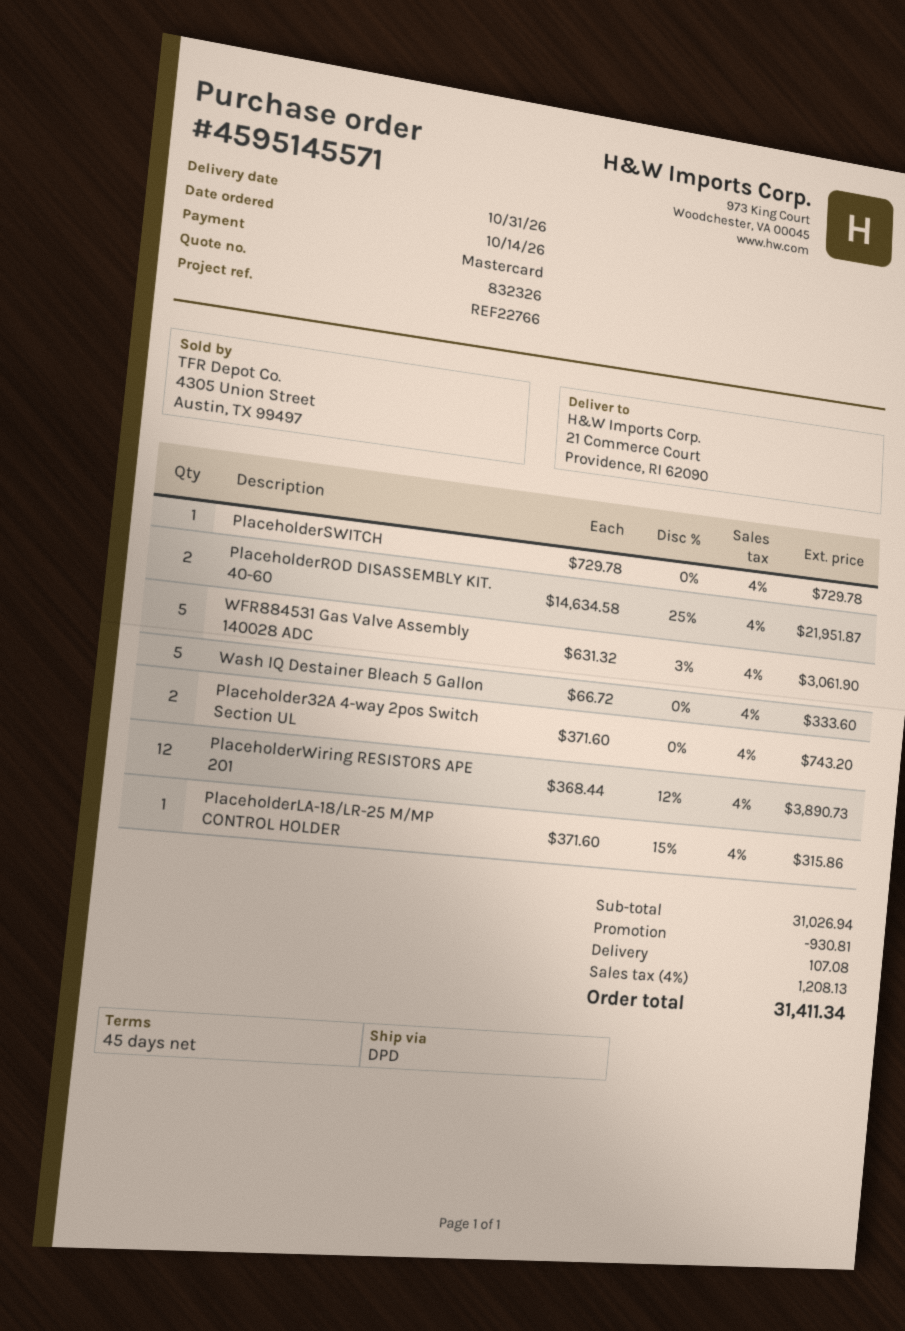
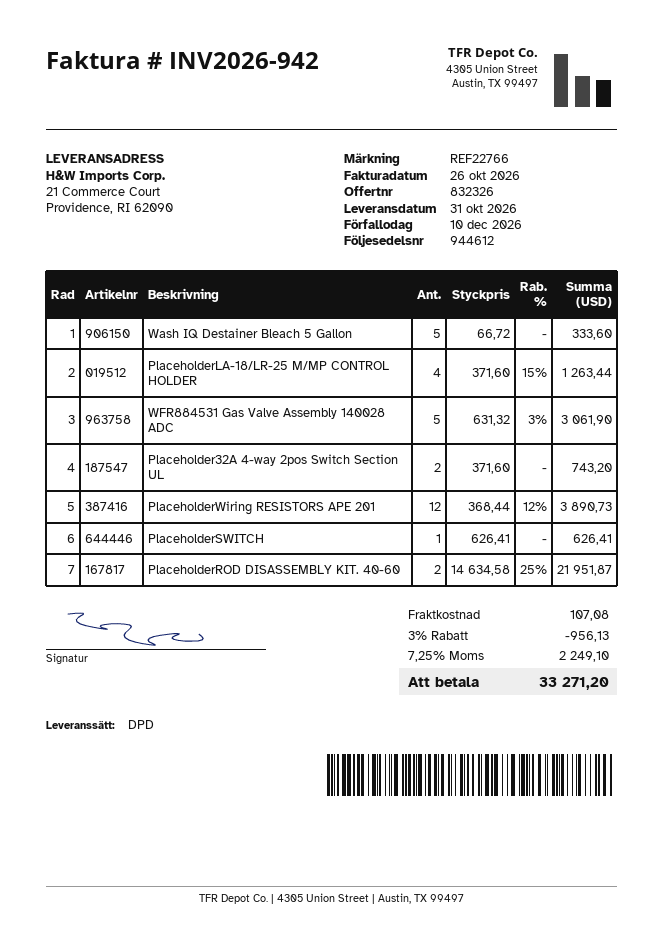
PlaceholderSWITCH: 1 x 729.78 = 729.78 -> 1 x 626.41 = 626.41
PlaceholderLA-18/LR-25 M/MP CONTROL HOLDER: 1 x 371.60 - 15% = 315.86 -> 4 x 371.60 - 15% = 1263.44
discount: 930.81 -> 956.13
tax: 4% = 1208.13 -> 7.25% = 2249.10
total: 31411.34 -> 33271.20

